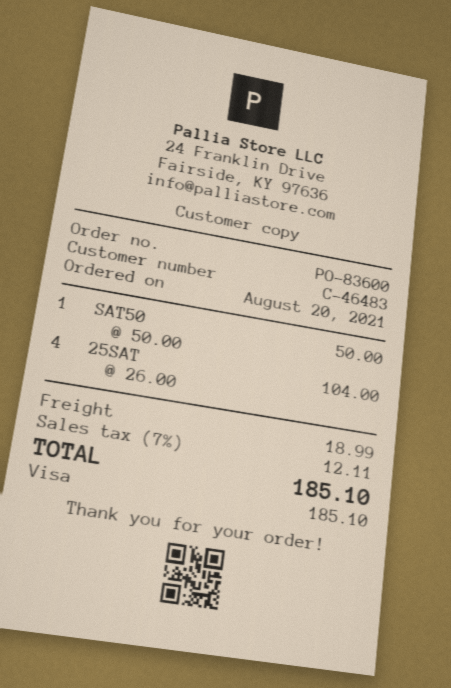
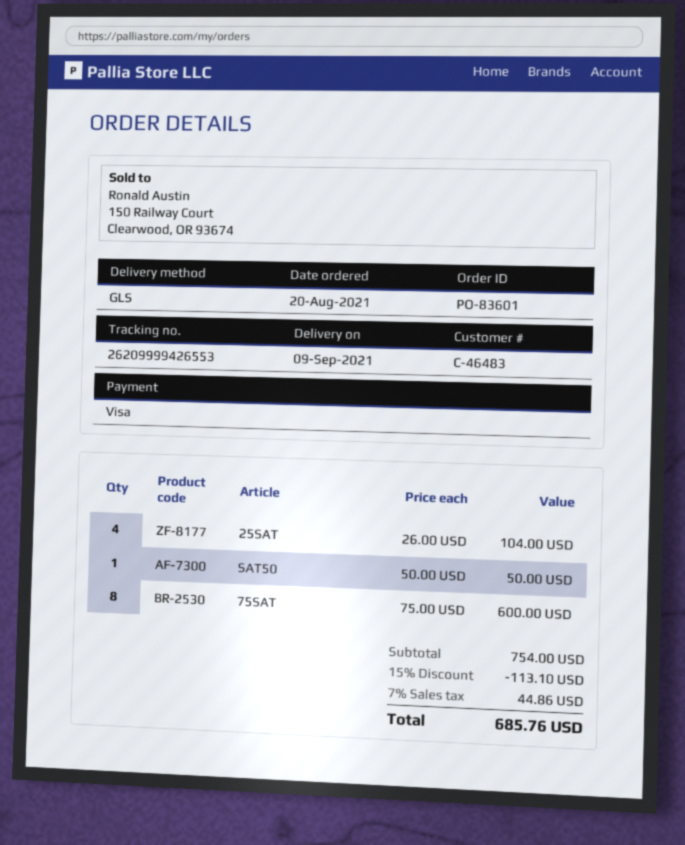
order number: PO-83600 -> PO-83601
75SAT: none -> 8 x 75.00 = 600.00
discount: none -> 15% = 113.10
shipping: 18.99 -> none
tax: 7% = 12.11 -> 7% = 44.86
total: 185.10 -> 685.76

